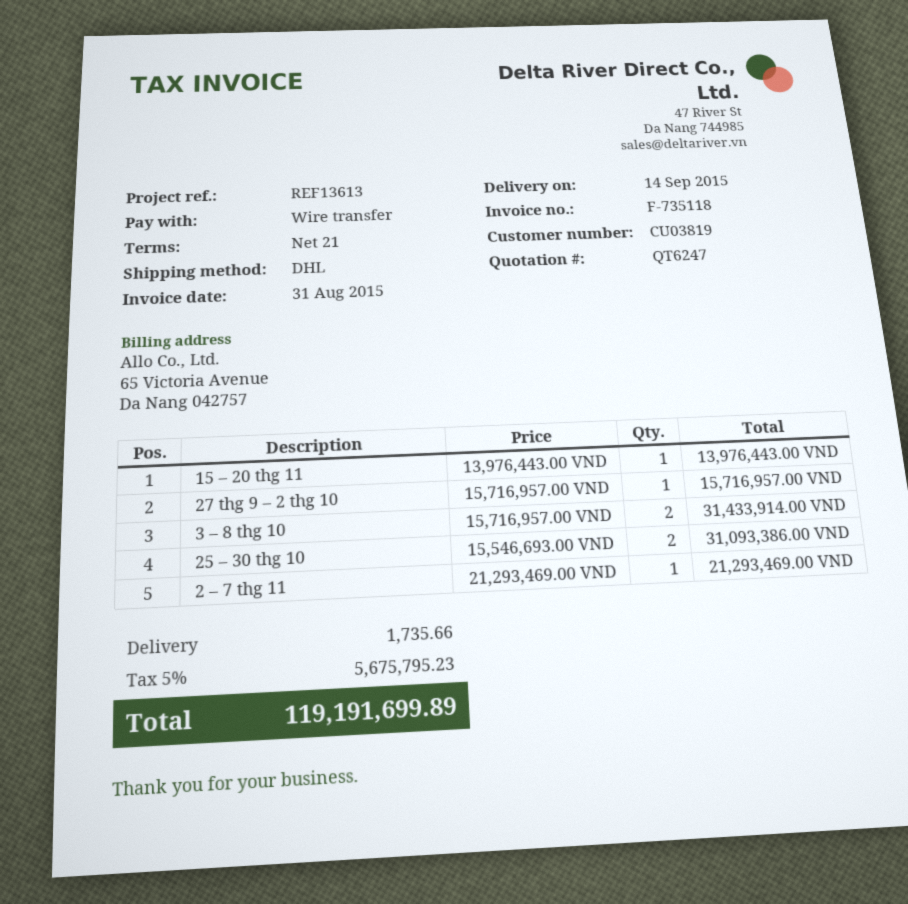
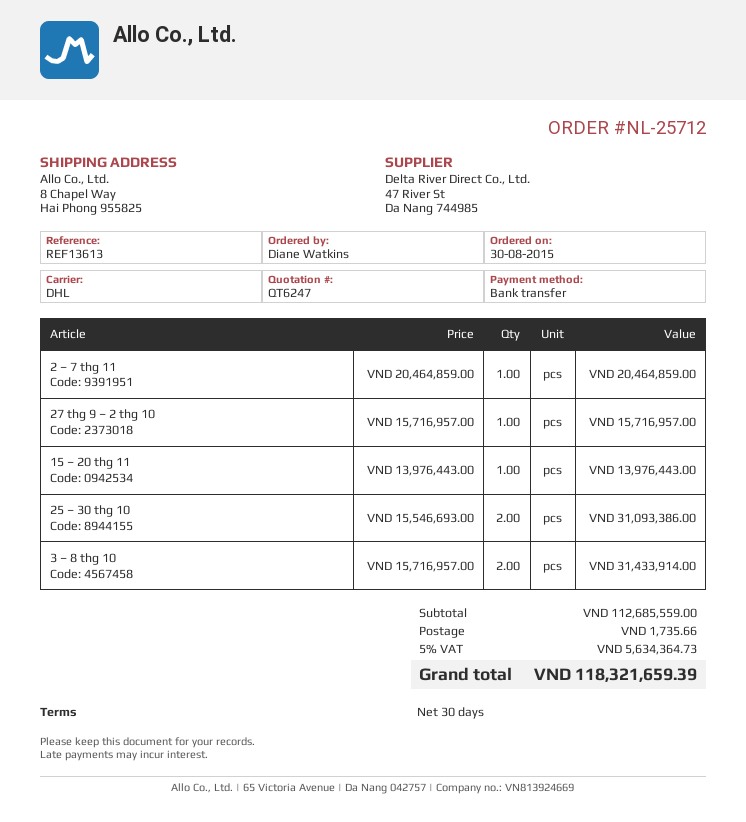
payment terms: 21 days -> 30 days
2 – 7 thg 11: 1 x 21293469.00 = 21293469.00 -> 1 x 20464859.00 = 20464859.00
tax: 5% = 5675795.23 -> 5% = 5634364.73
total: 119191699.89 -> 118321659.39

